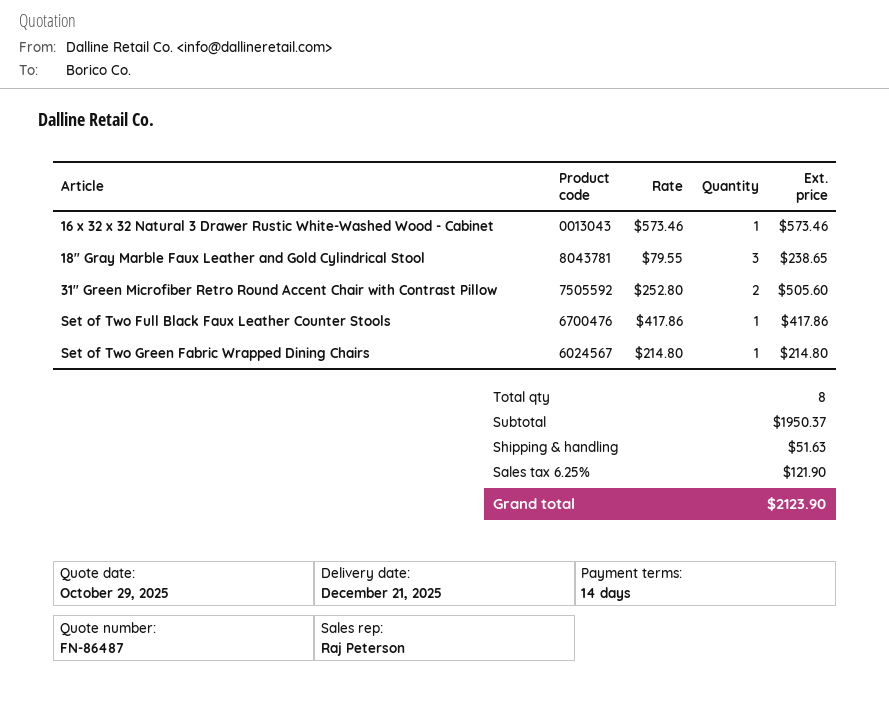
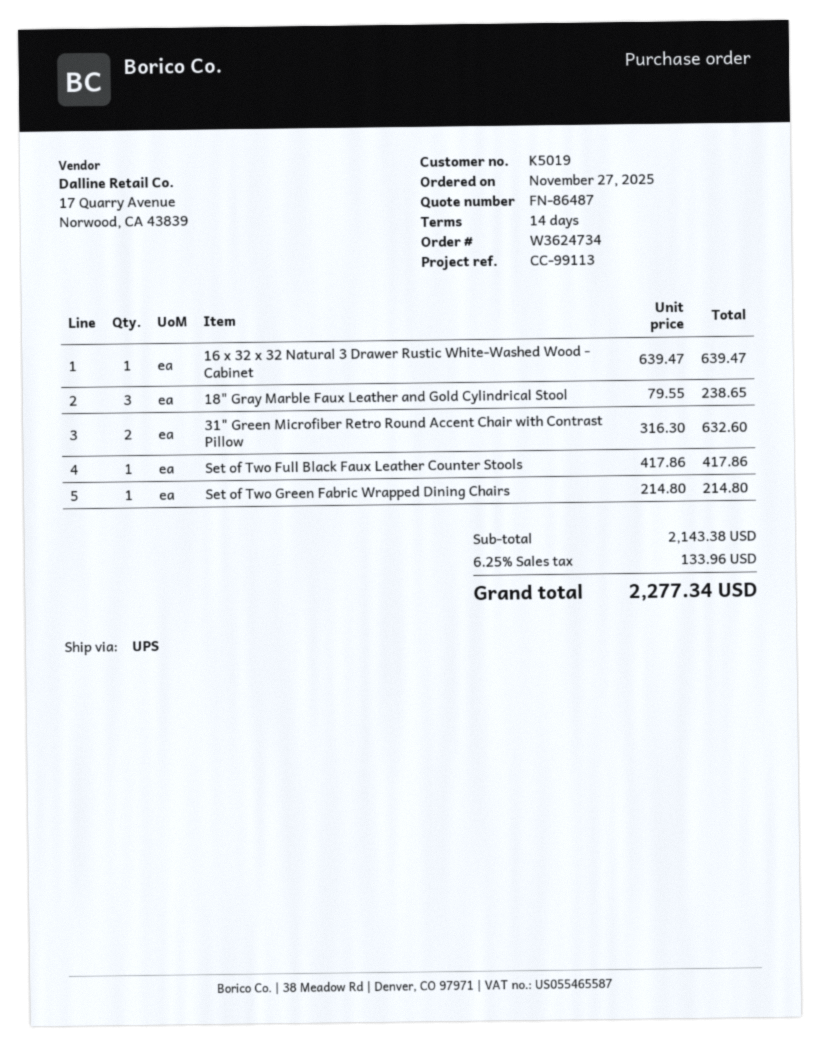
16 x 32 x 32 Natural 3 Drawer Rustic White-Washed Wood - Cabinet: 1 x 573.46 = 573.46 -> 1 x 639.47 = 639.47
31" Green Microfiber Retro Round Accent Chair with Contrast Pillow: 2 x 252.80 = 505.60 -> 2 x 316.30 = 632.60
subtotal: 1950.37 -> 2143.38
shipping: 51.63 -> none
tax: 6.25% = 121.90 -> 6.25% = 133.96
total: 2123.90 -> 2277.34

